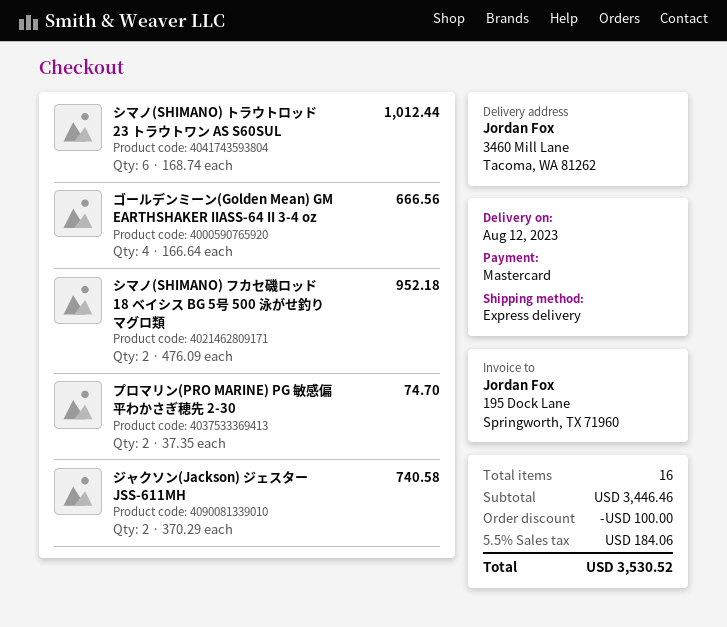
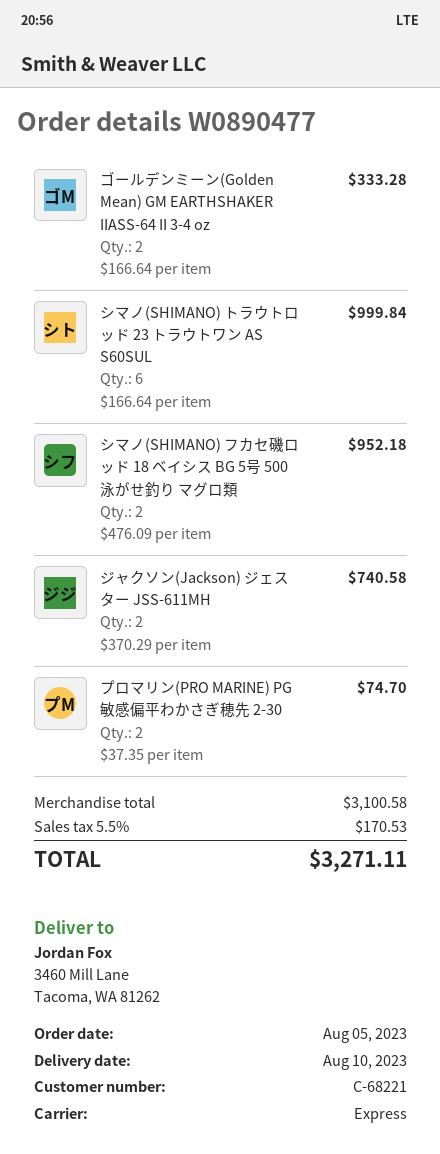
delivery date: 2023-08-12 -> 2023-08-10
シマノ(SHIMANO) トラウトロッド 23 トラウトワン AS S60SUL: 6 x 168.74 = 1012.44 -> 6 x 166.64 = 999.84
ゴールデンミーン(Golden Mean) GM EARTHSHAKER IIASS-64 II 3-4 oz: 4 x 166.64 = 666.56 -> 2 x 166.64 = 333.28
subtotal: 3446.46 -> 3100.58
discount: 100.00 -> none
tax: 5.5% = 184.06 -> 5.5% = 170.53
total: 3530.52 -> 3271.11

